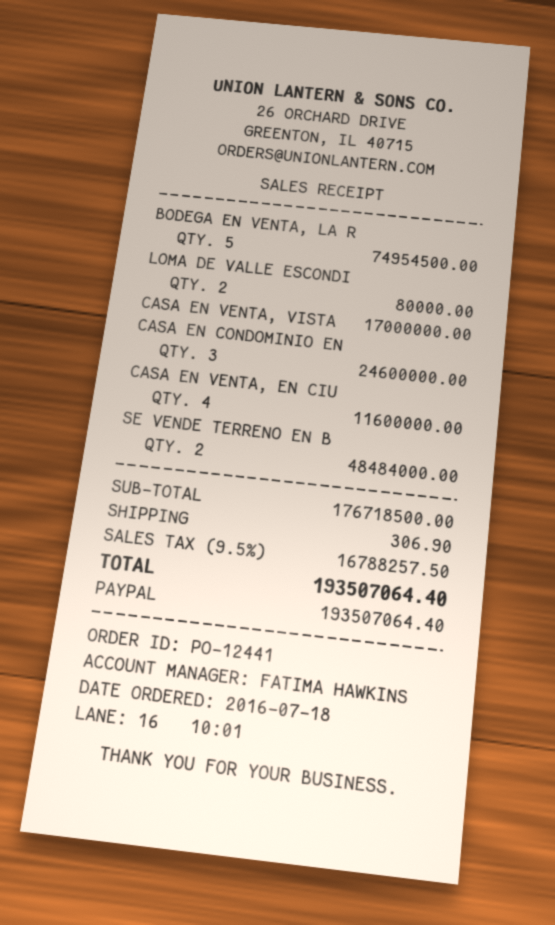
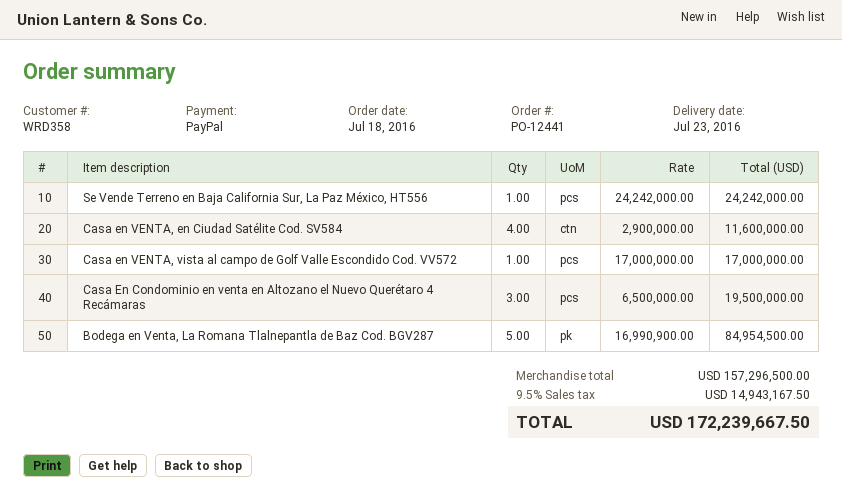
BODEGA EN VENTA, LA R: 5 for 74954500.00 -> 5 for 84954500.00
LOMA DE VALLE ESCONDI: 2 for 80000.00 -> none
CASA EN CONDOMINIO EN: 3 for 24600000.00 -> 3 for 19500000.00
SE VENDE TERRENO EN B: 2 for 48484000.00 -> 1 for 24242000.00
subtotal: 176718500.00 -> 157296500.00
shipping: 306.90 -> none
tax: 9.5% = 16788257.50 -> 9.5% = 14943167.50
total: 193507064.40 -> 172239667.50

